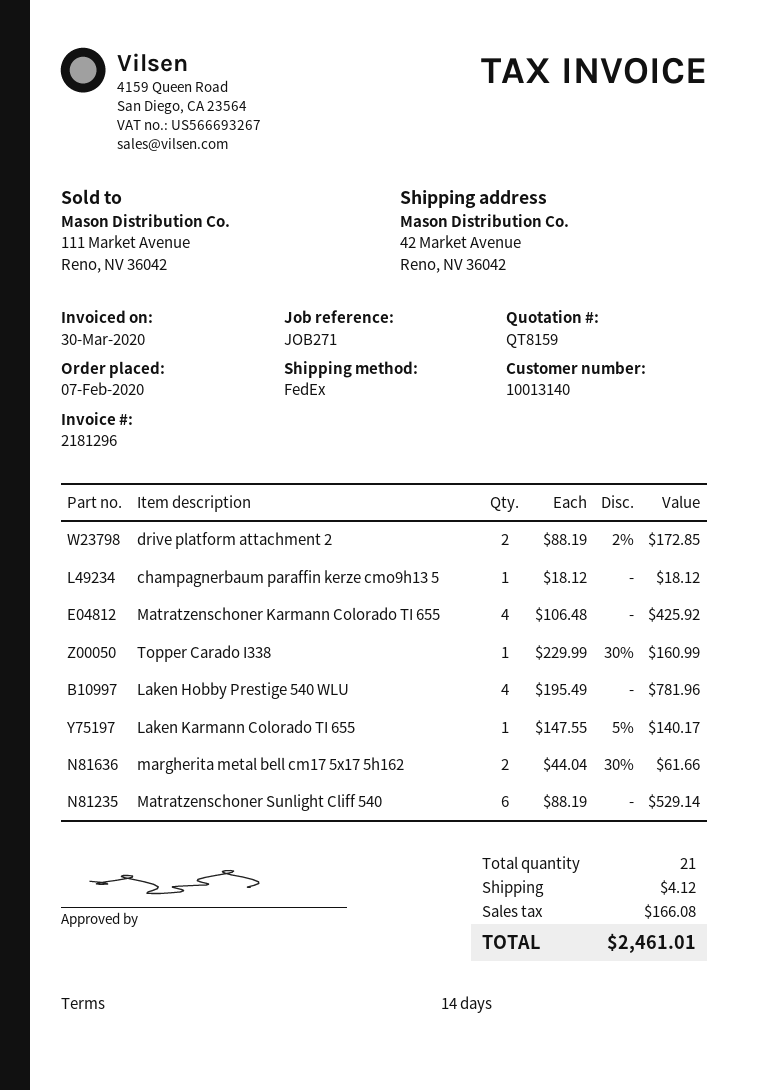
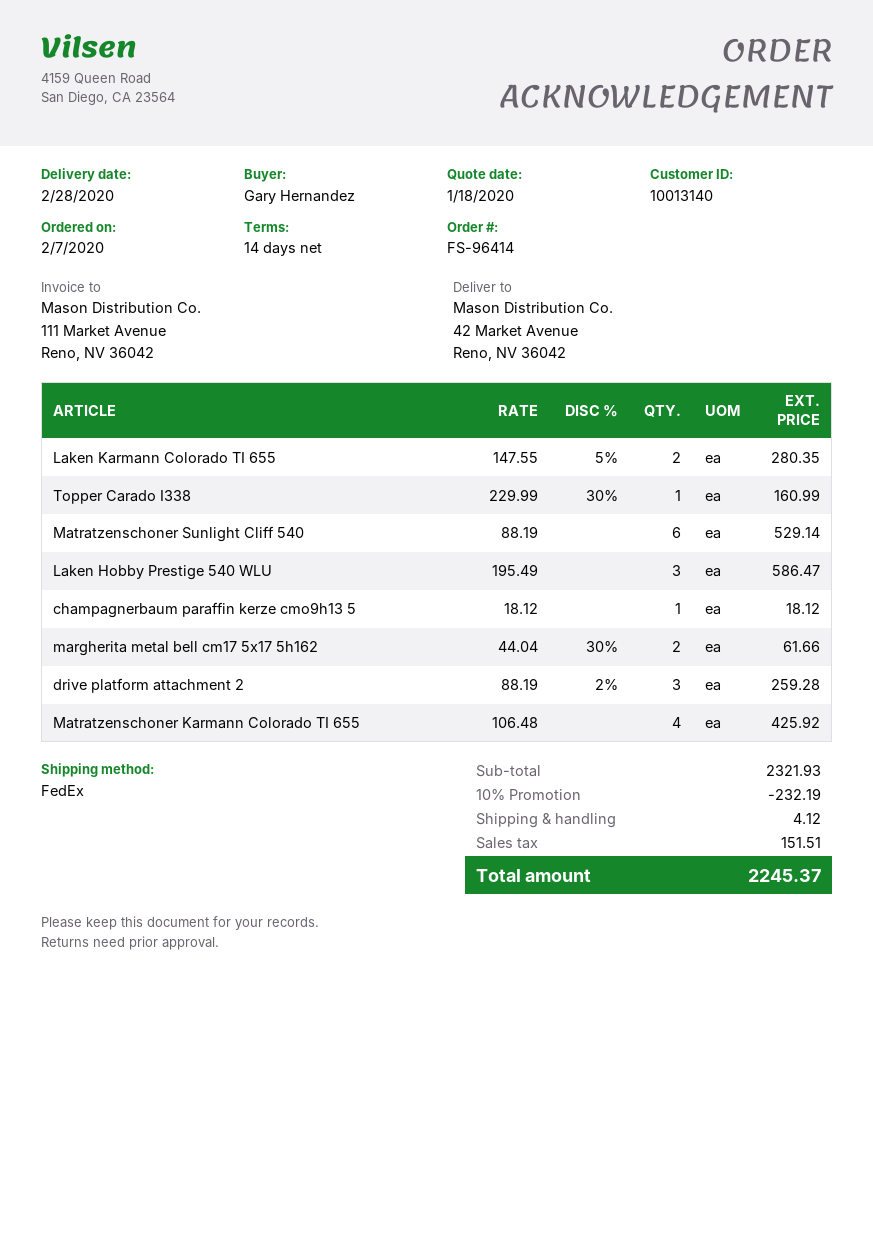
drive platform attachment 2: 2 x 88.19 - 2% = 172.85 -> 3 x 88.19 - 2% = 259.28
Laken Hobby Prestige 540 WLU: 4 x 195.49 = 781.96 -> 3 x 195.49 = 586.47
Laken Karmann Colorado TI 655: 1 x 147.55 - 5% = 140.17 -> 2 x 147.55 - 5% = 280.35
discount: none -> 10% = 232.19
tax: 166.08 -> 151.51
total: 2461.01 -> 2245.37

